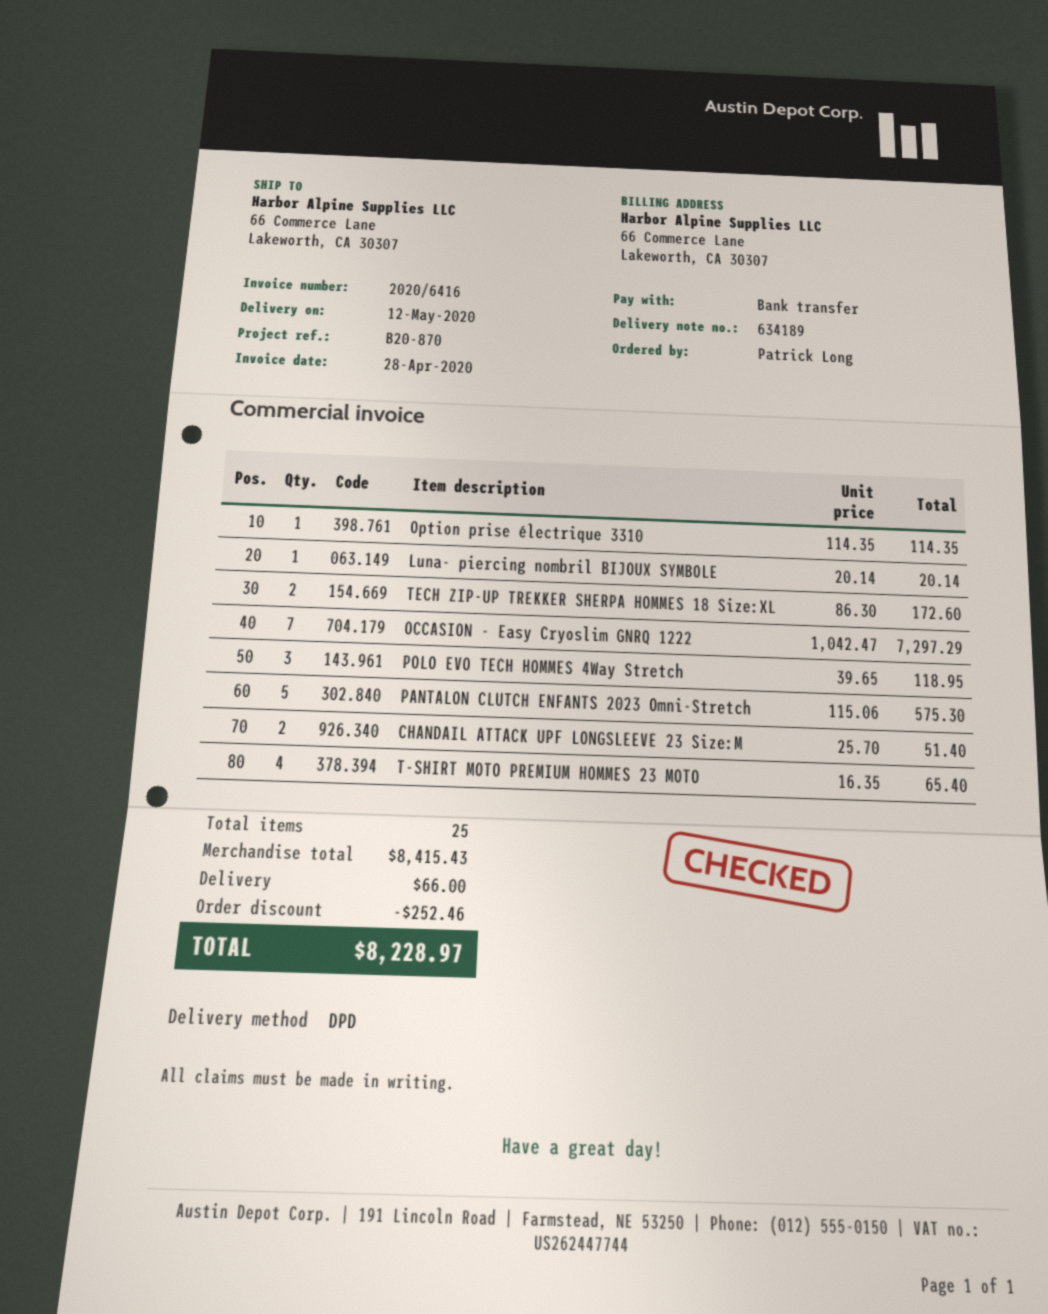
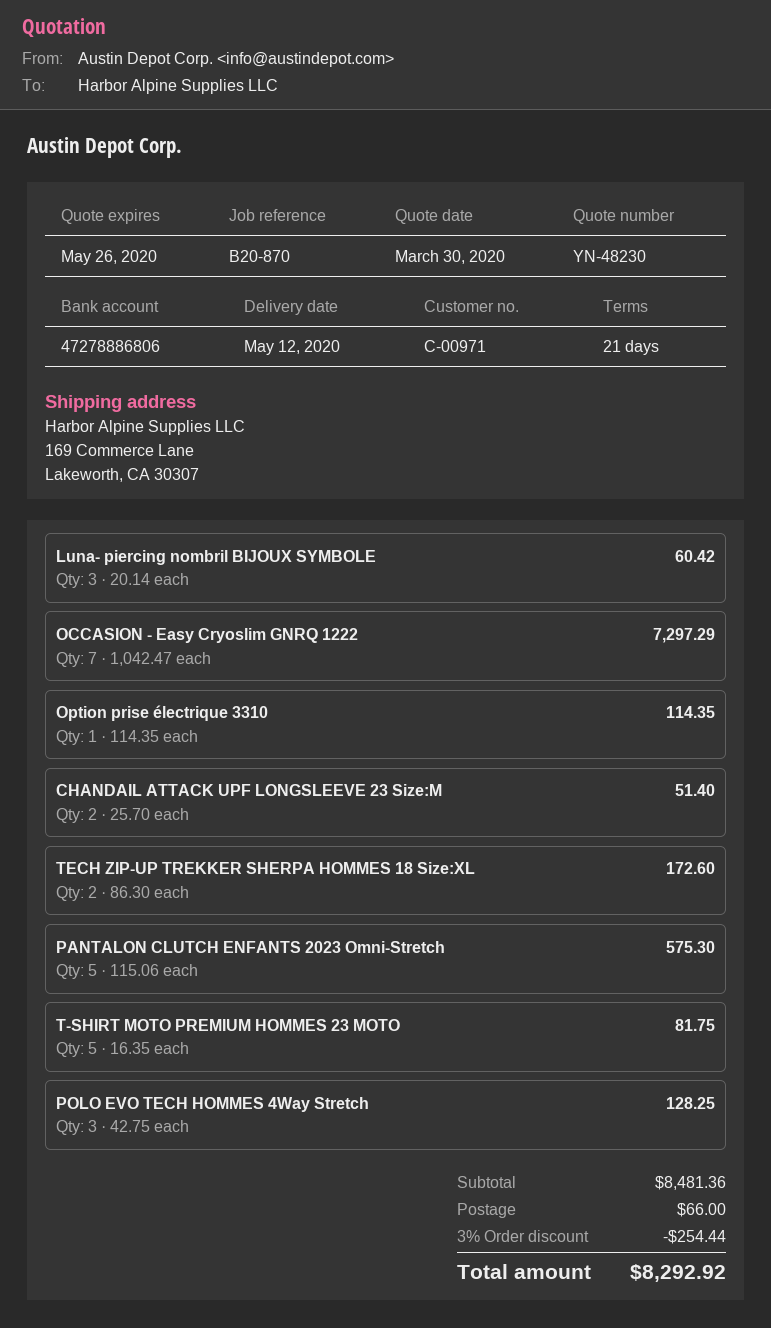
ship to: 66 Commerce Lane, Lakeworth, CA 30307 -> 169 Commerce Lane, Lakeworth, CA 30307
Luna- piercing nombril BIJOUX SYMBOLE: 1 x 20.14 = 20.14 -> 3 x 20.14 = 60.42
POLO EVO TECH HOMMES 4Way Stretch: 3 x 39.65 = 118.95 -> 3 x 42.75 = 128.25
T-SHIRT MOTO PREMIUM HOMMES 23 MOTO: 4 x 16.35 = 65.40 -> 5 x 16.35 = 81.75
subtotal: 8415.43 -> 8481.36
discount: 252.46 -> 254.44
total: 8228.97 -> 8292.92

